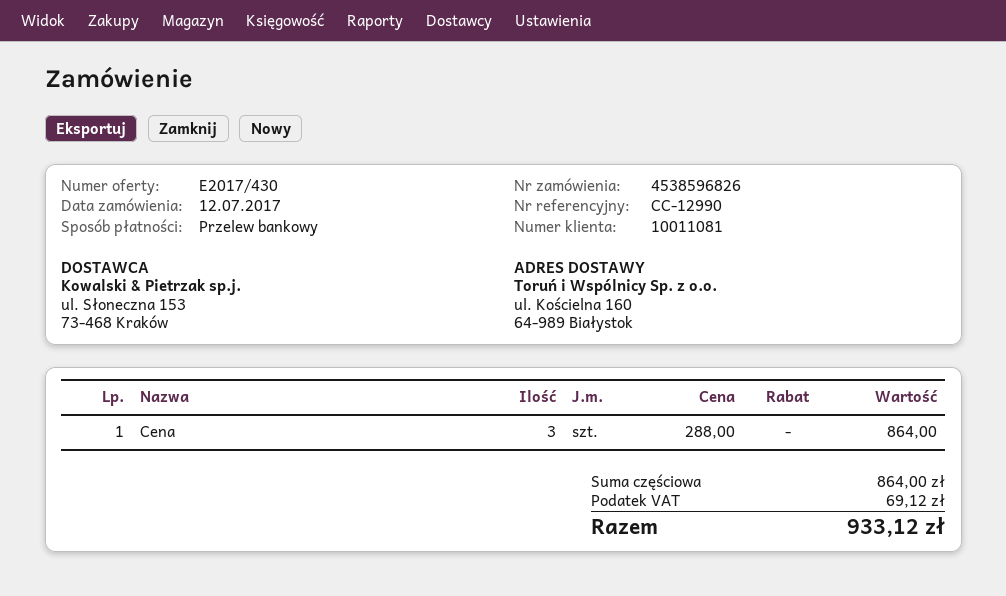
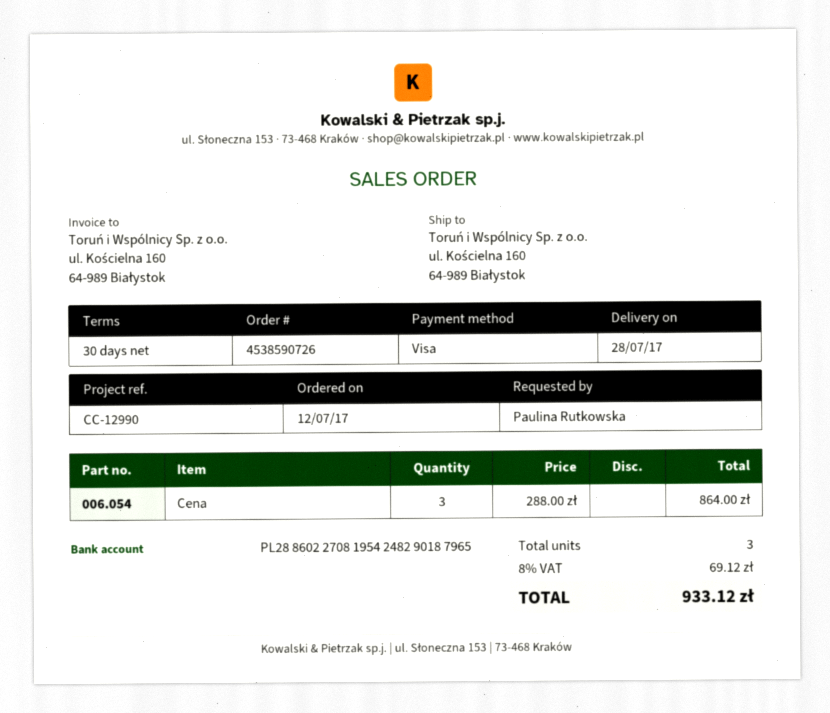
order number: 4538596826 -> 4538590726
payment method: bank transfer -> Visa

